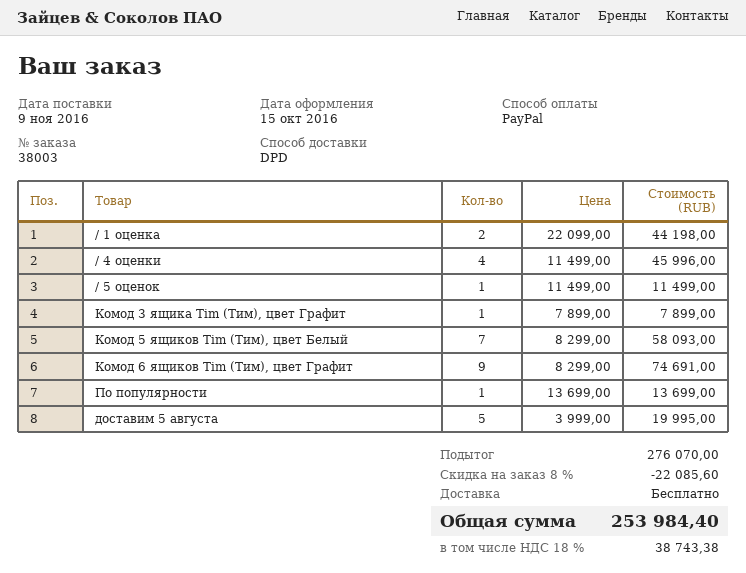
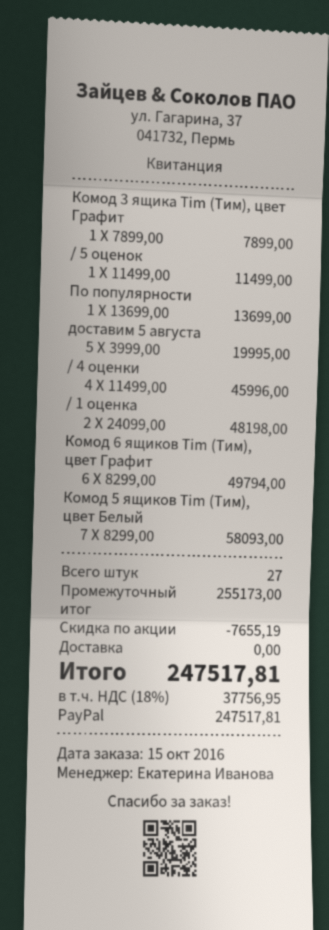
/ 1 оценка: 2 x 22099.00 = 44198.00 -> 2 x 24099.00 = 48198.00
Комод 6 ящиков Tim (Тим), цвет Графит: 9 x 8299.00 = 74691.00 -> 6 x 8299.00 = 49794.00
subtotal: 276070.00 -> 255173.00
discount: 22085.60 -> 7655.19
tax: 18% = 38743.38 -> 18% = 37756.95
total: 253984.40 -> 247517.81

